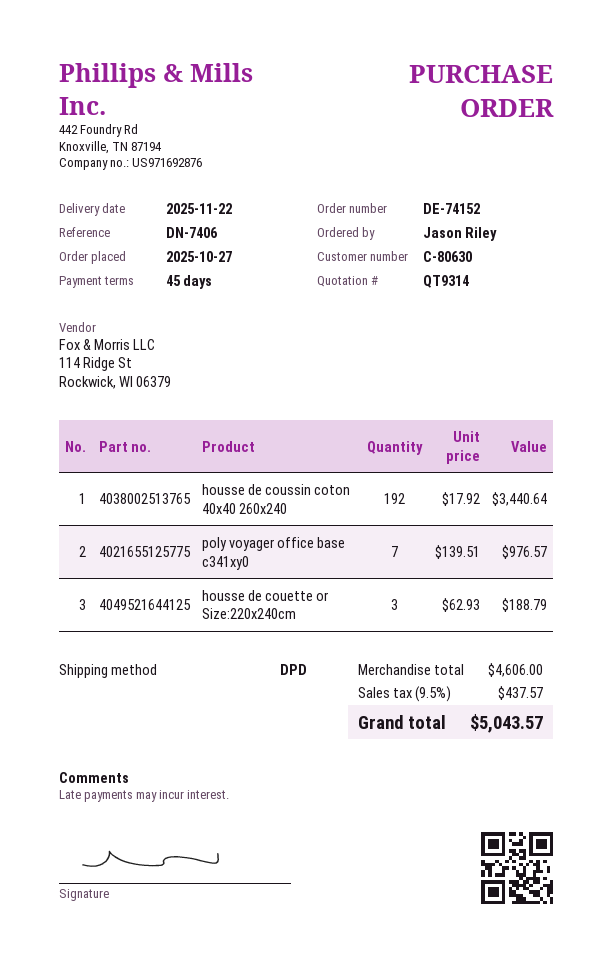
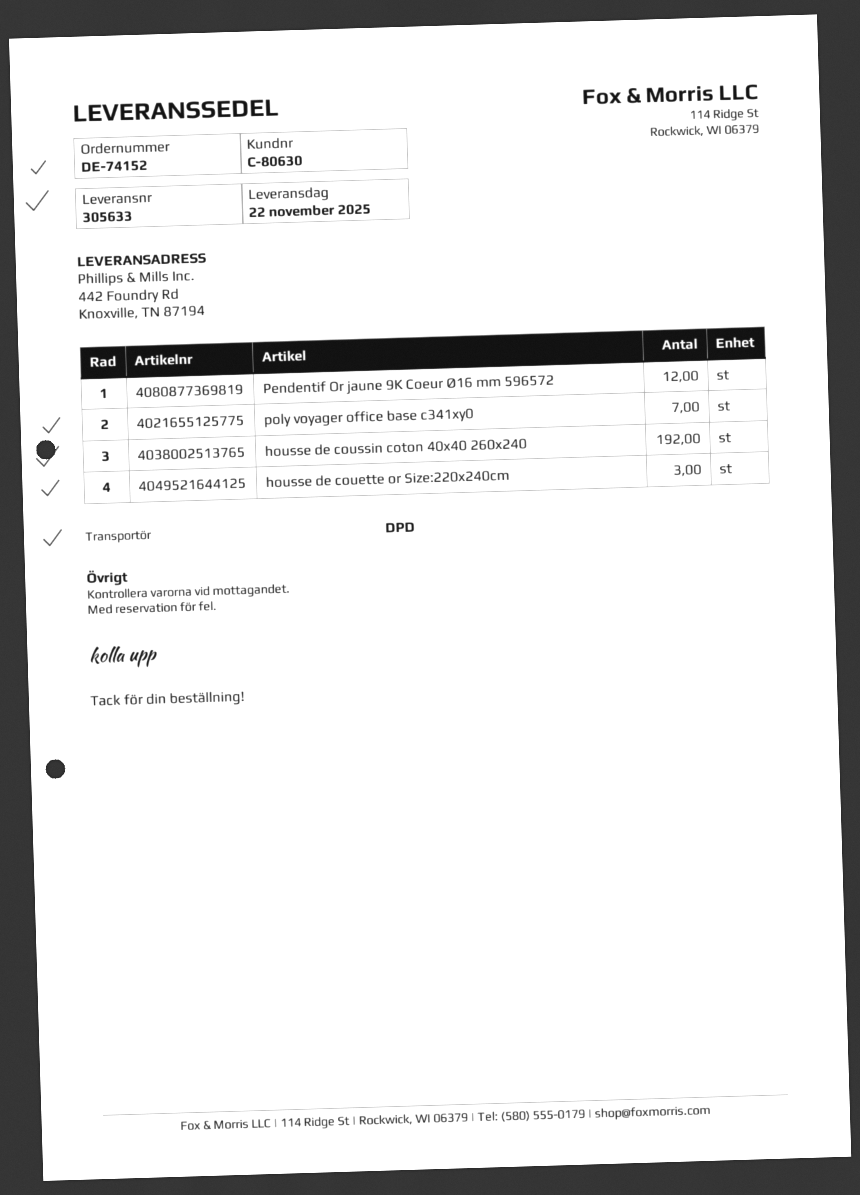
Pendentif Or jaune 9K Coeur Ø16 mm 596572: none -> 12

